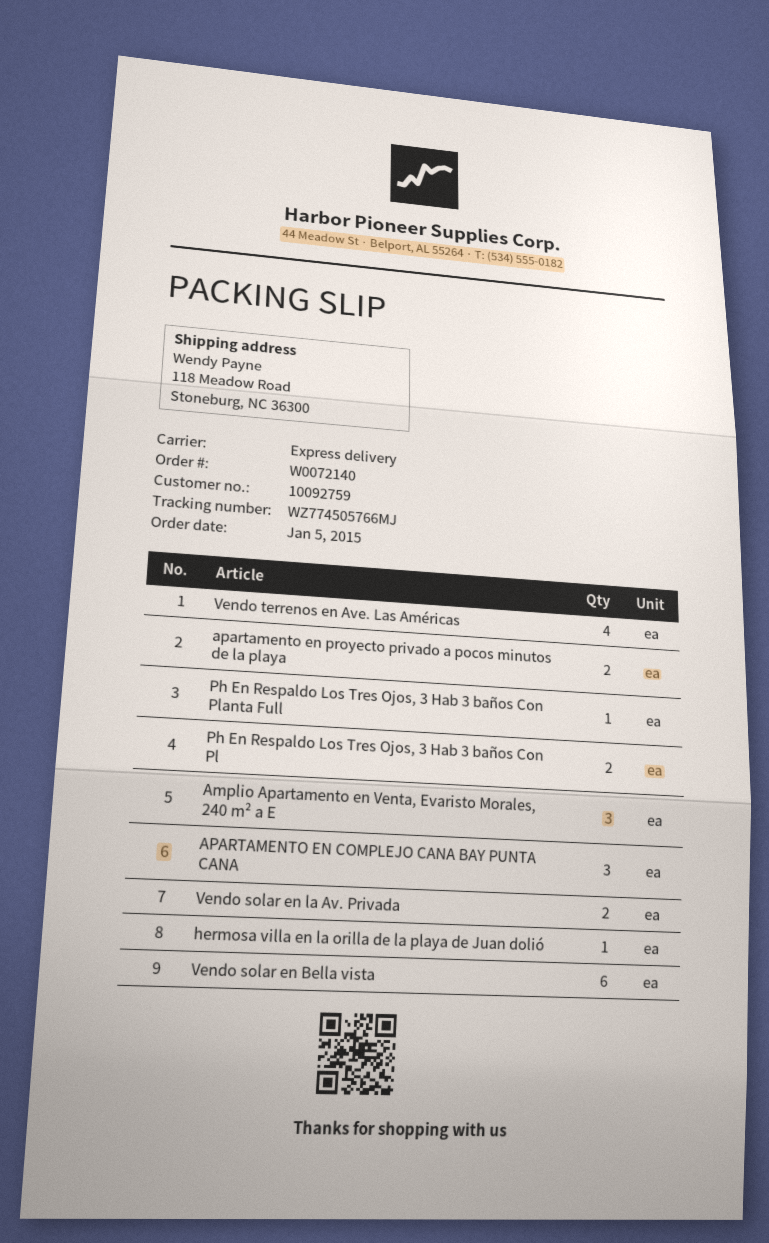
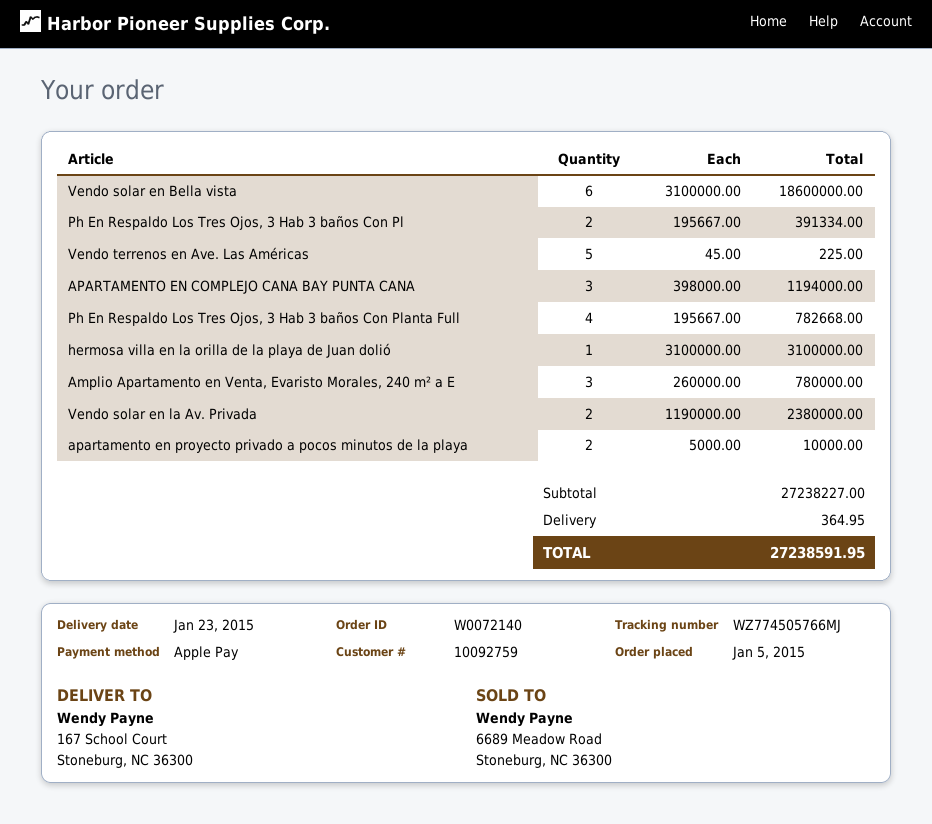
ship to: 118 Meadow Road, Stoneburg, NC 36300 -> 167 School Court, Stoneburg, NC 36300
Vendo terrenos en Ave. Las Américas: 4 -> 5
Ph En Respaldo Los Tres Ojos, 3 Hab 3 baños Con Planta Full: 1 -> 4

